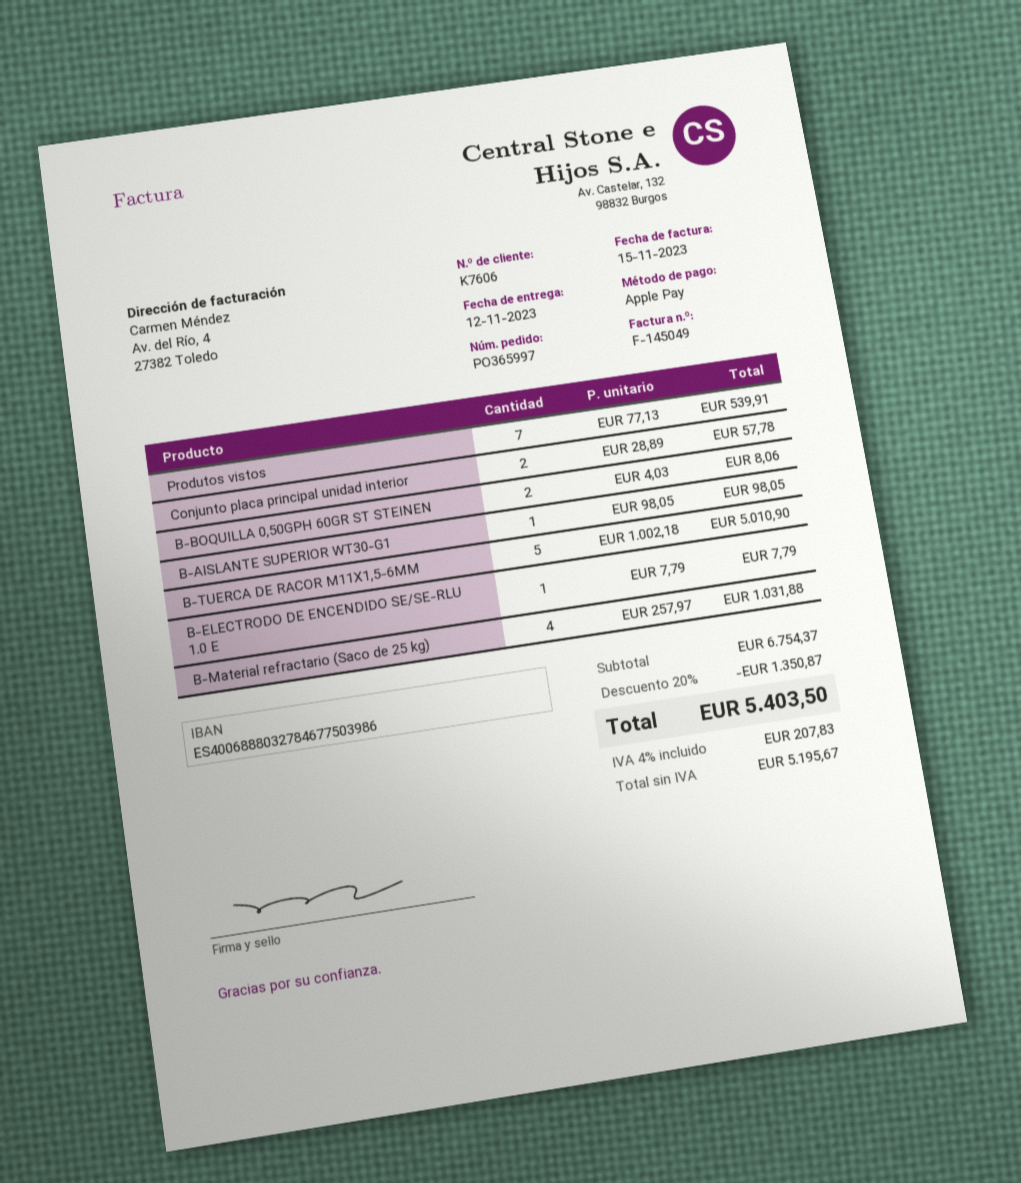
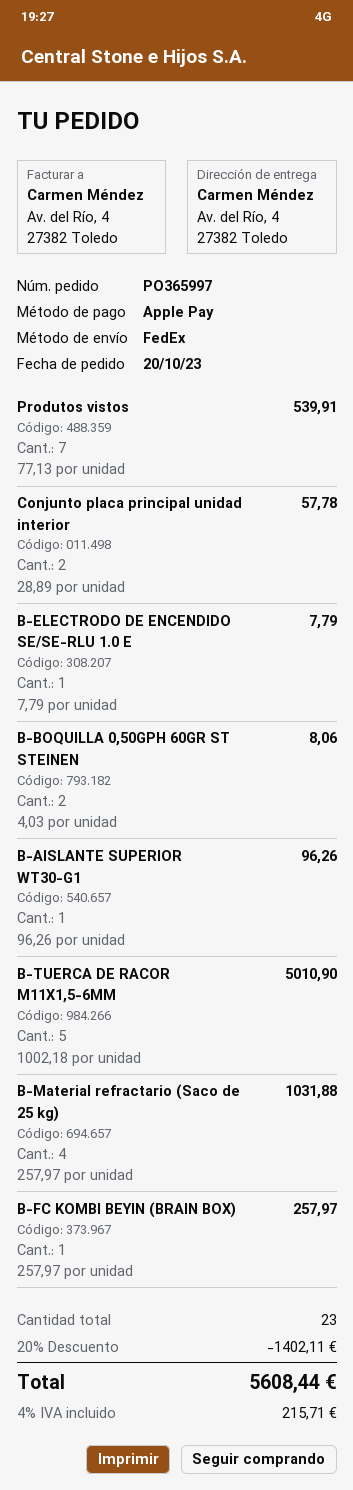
B-AISLANTE SUPERIOR WT30-G1: 1 x 98.05 = 98.05 -> 1 x 96.26 = 96.26
B-FC KOMBI BEYIN (BRAIN BOX): none -> 1 x 257.97 = 257.97
discount: 20% = 1350.87 -> 20% = 1402.11
tax: 4% = 207.83 -> 4% = 215.71
total: 5403.50 -> 5608.44

